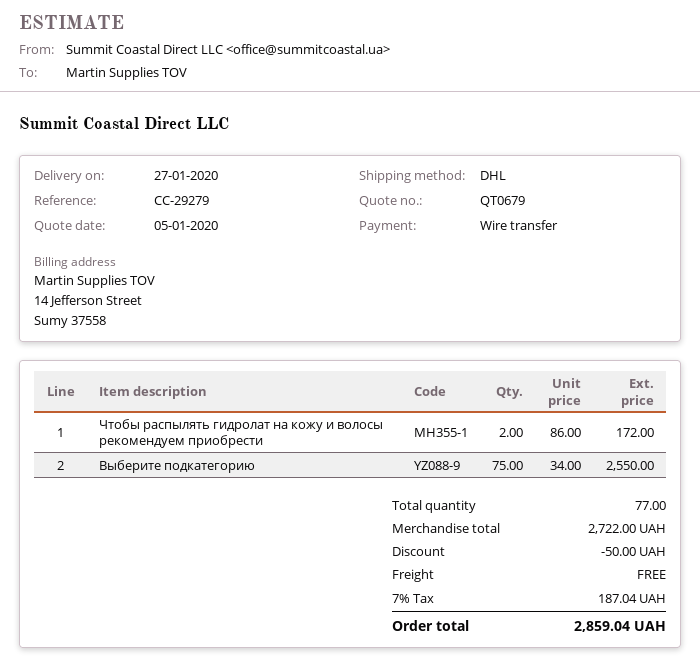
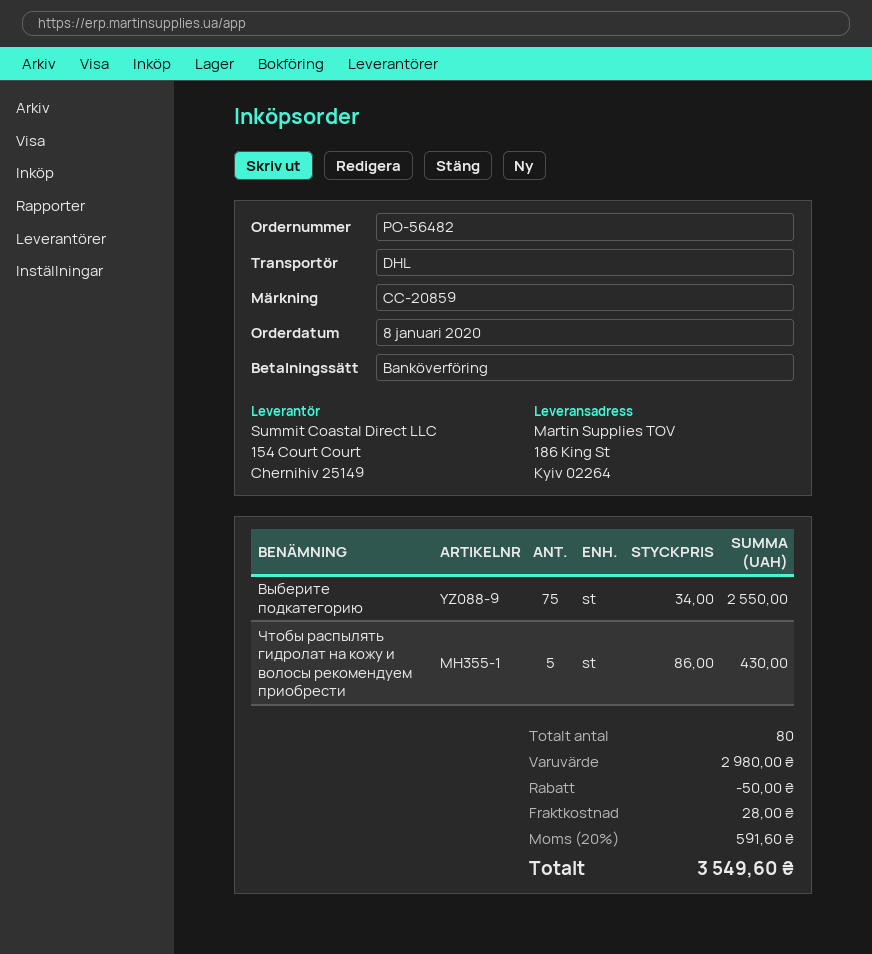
reference: CC-29279 -> CC-20859
Чтобы распылять гидролат на кожу и волосы рекомендуем приобрести: 2 x 86.00 = 172.00 -> 5 x 86.00 = 430.00
total quantity: 77 -> 80
subtotal: 2722.00 -> 2980.00
shipping: 0.00 -> 28.00
tax: 7% = 187.04 -> 20% = 591.60
total: 2859.04 -> 3549.60

